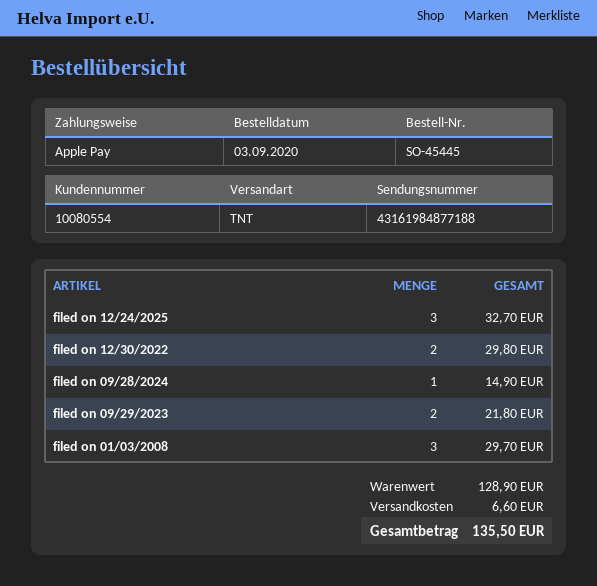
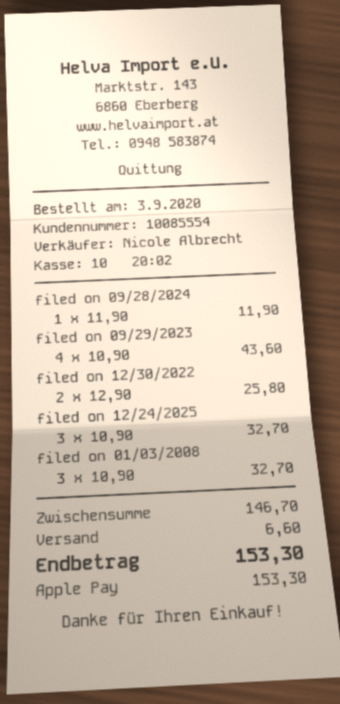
customer number: 10080554 -> 10085554
filed on 12/30/2022: 2 for 29.80 -> 2 for 25.80
filed on 09/28/2024: 1 for 14.90 -> 1 for 11.90
filed on 09/29/2023: 2 for 21.80 -> 4 for 43.60
filed on 01/03/2008: 3 for 29.70 -> 3 for 32.70
subtotal: 128.90 -> 146.70
total: 135.50 -> 153.30

